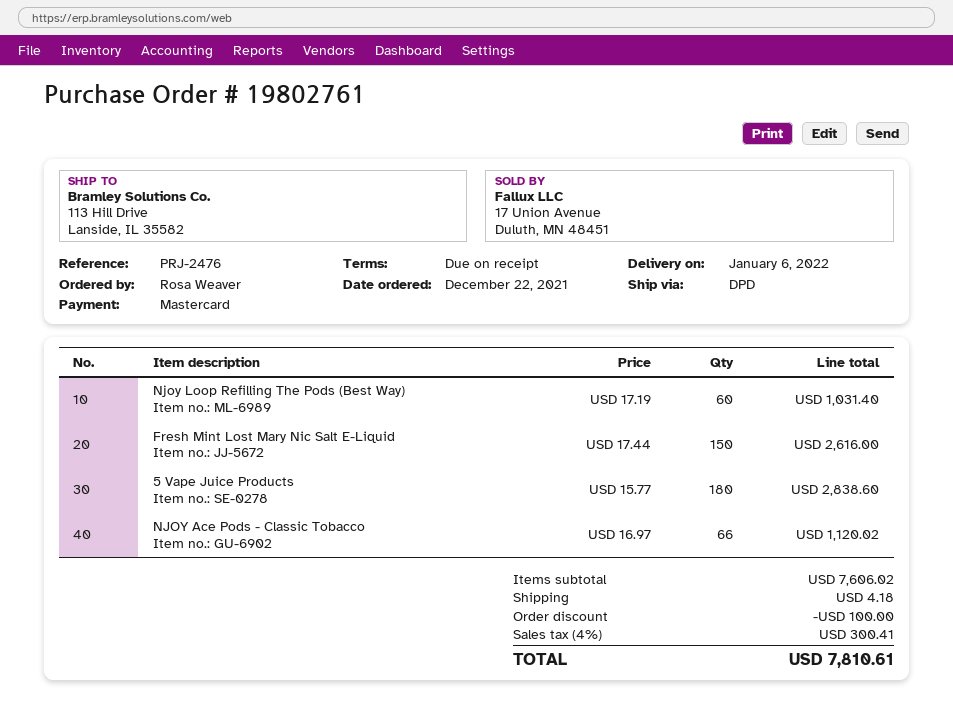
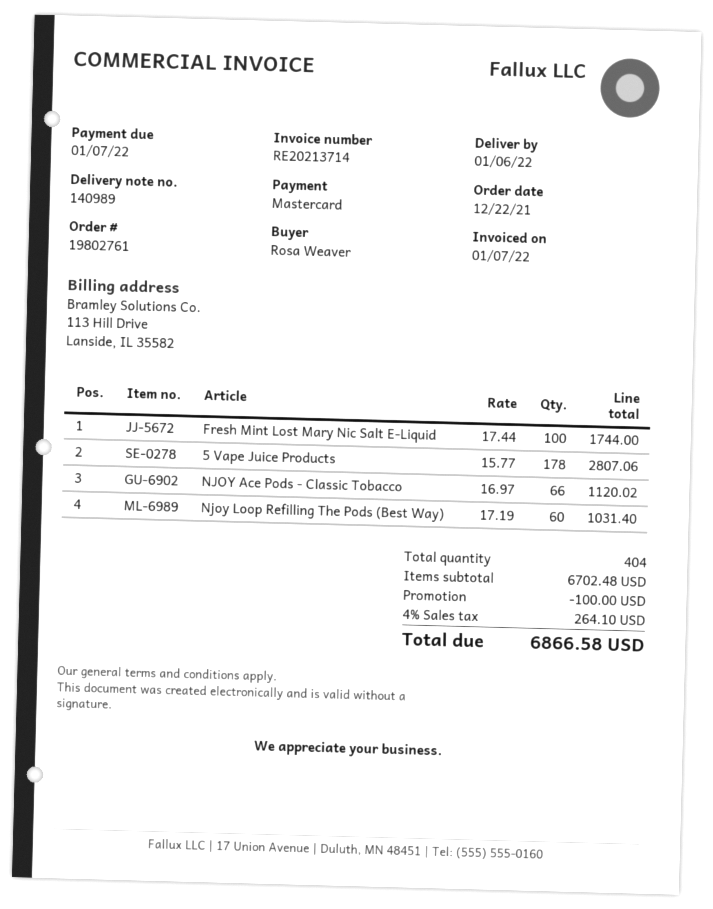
Fresh Mint Lost Mary Nic Salt E-Liquid: 150 x 17.44 = 2616.00 -> 100 x 17.44 = 1744.00
5 Vape Juice Products: 180 x 15.77 = 2838.60 -> 178 x 15.77 = 2807.06
subtotal: 7606.02 -> 6702.48
shipping: 4.18 -> none
tax: 4% = 300.41 -> 4% = 264.10
total: 7810.61 -> 6866.58

